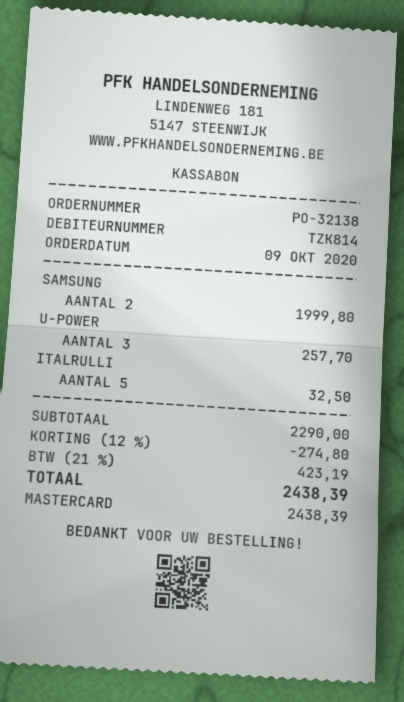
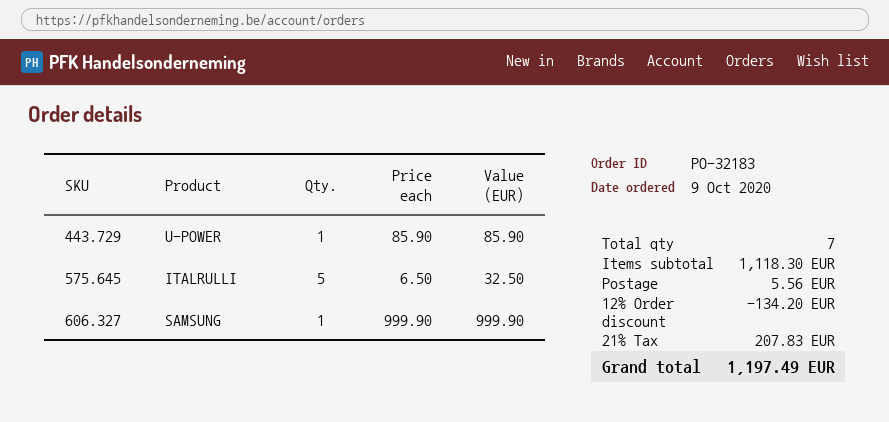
order number: PO-32138 -> PO-32183
SAMSUNG: 2 for 1999.80 -> 1 for 999.90
U-POWER: 3 for 257.70 -> 1 for 85.90
subtotal: 2290.00 -> 1118.30
discount: 12% = 274.80 -> 12% = 134.20
shipping: none -> 5.56
tax: 21% = 423.19 -> 21% = 207.83
total: 2438.39 -> 1197.49

